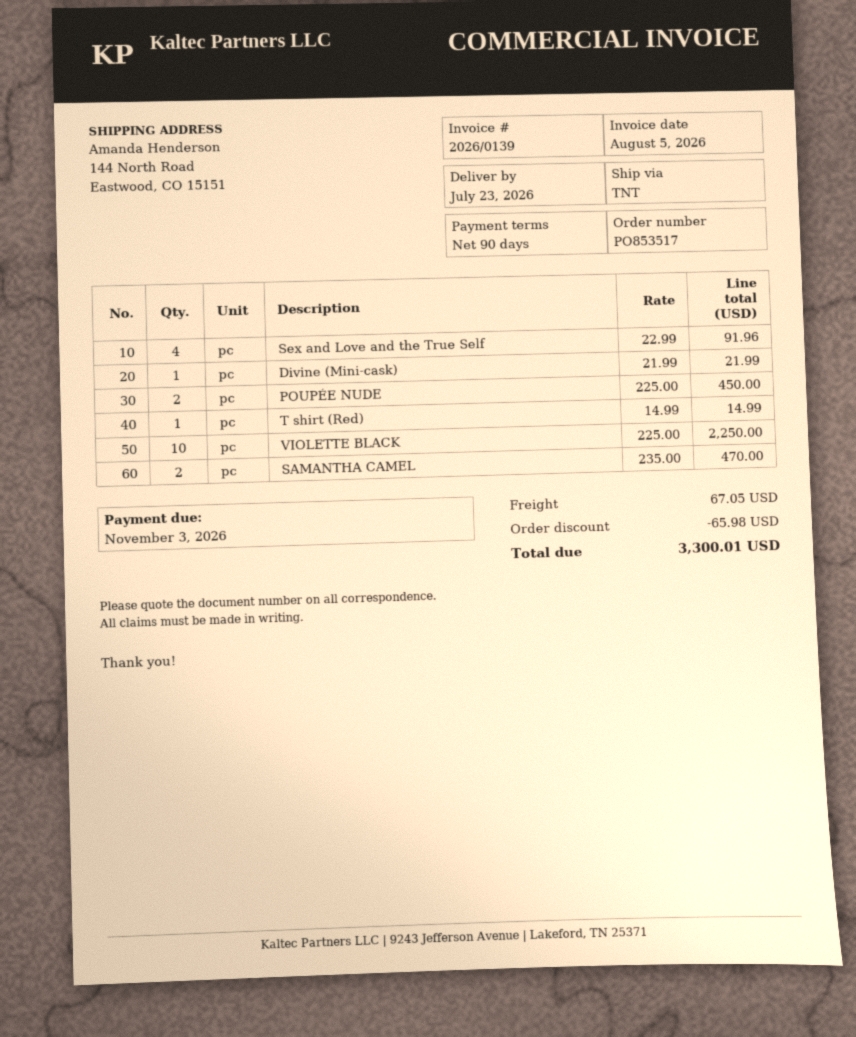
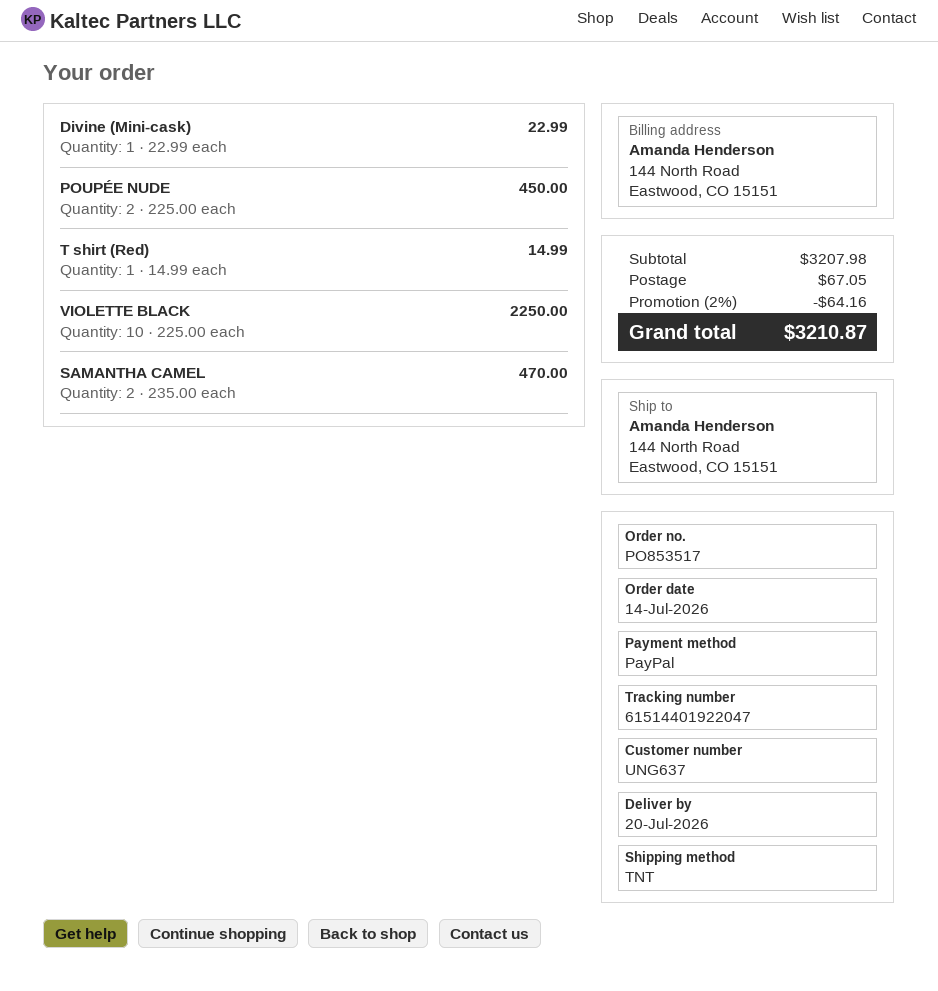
delivery date: 2026-07-23 -> 2026-07-20
Sex and Love and the True Self: 4 x 22.99 = 91.96 -> none
Divine (Mini-cask): 1 x 21.99 = 21.99 -> 1 x 22.99 = 22.99
discount: 65.98 -> 64.16
total: 3300.01 -> 3210.87

